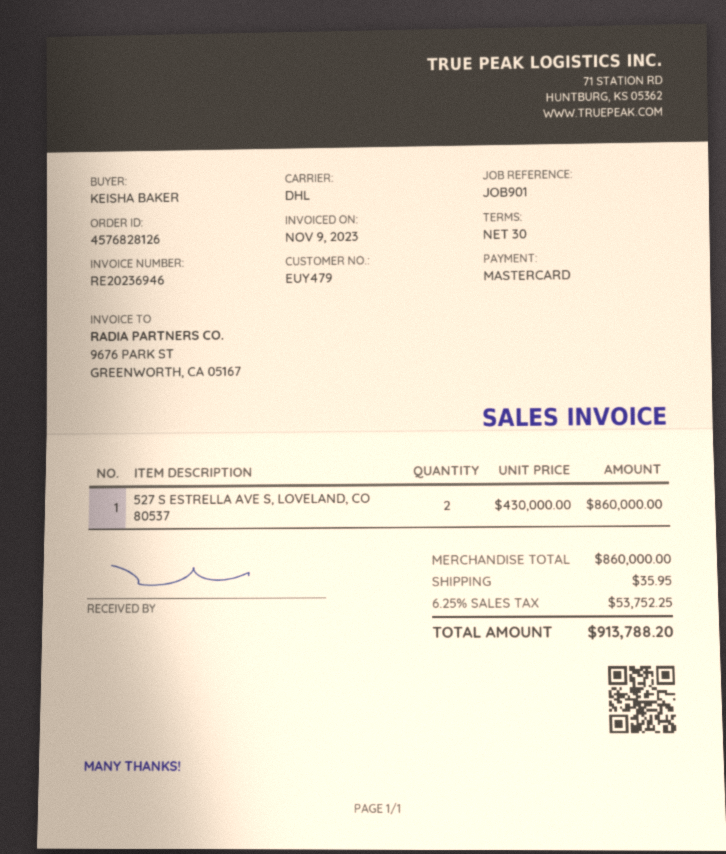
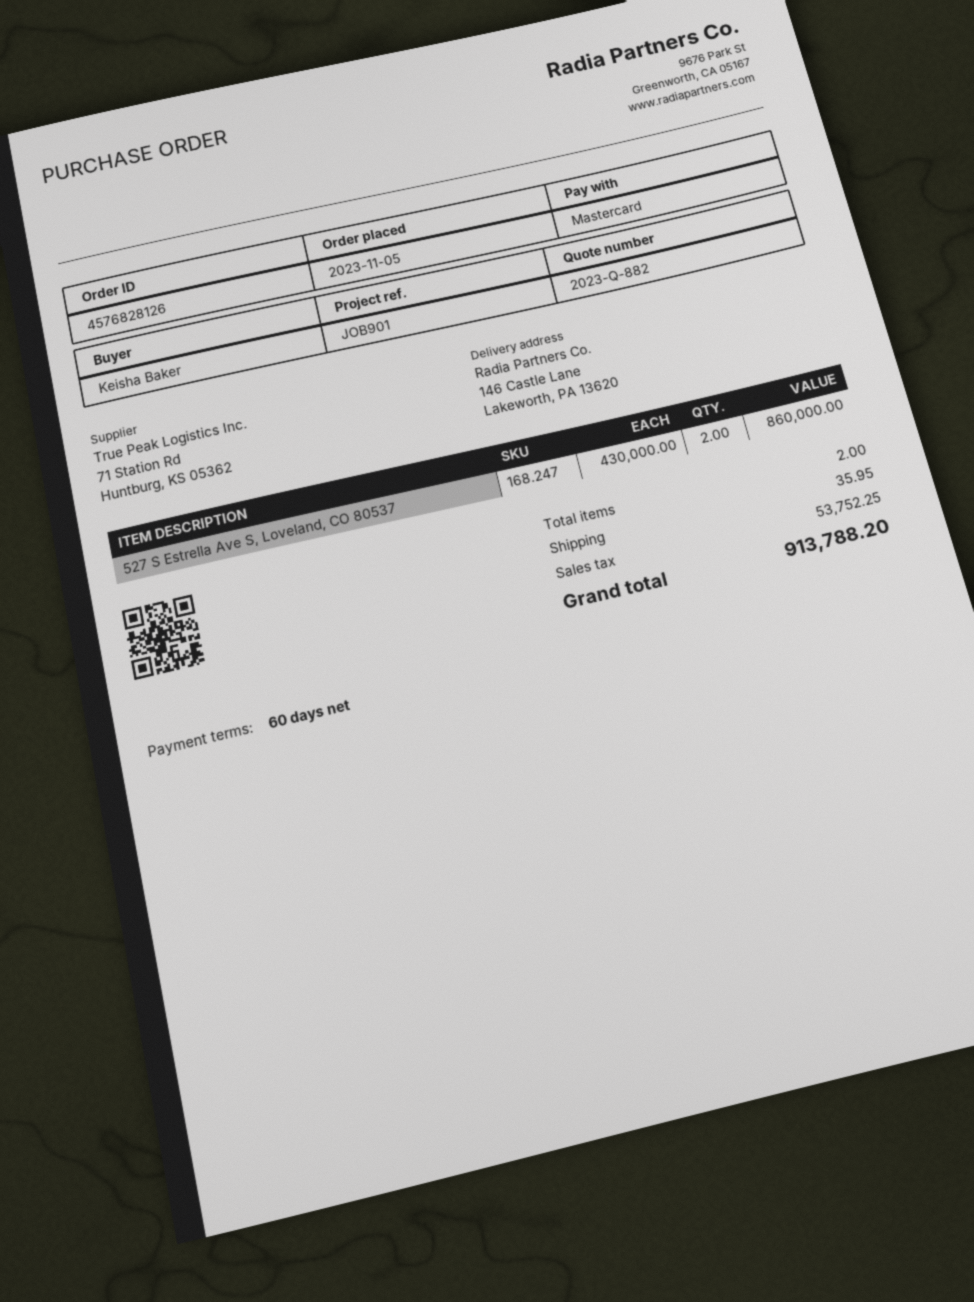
payment terms: 30 days -> 60 days

